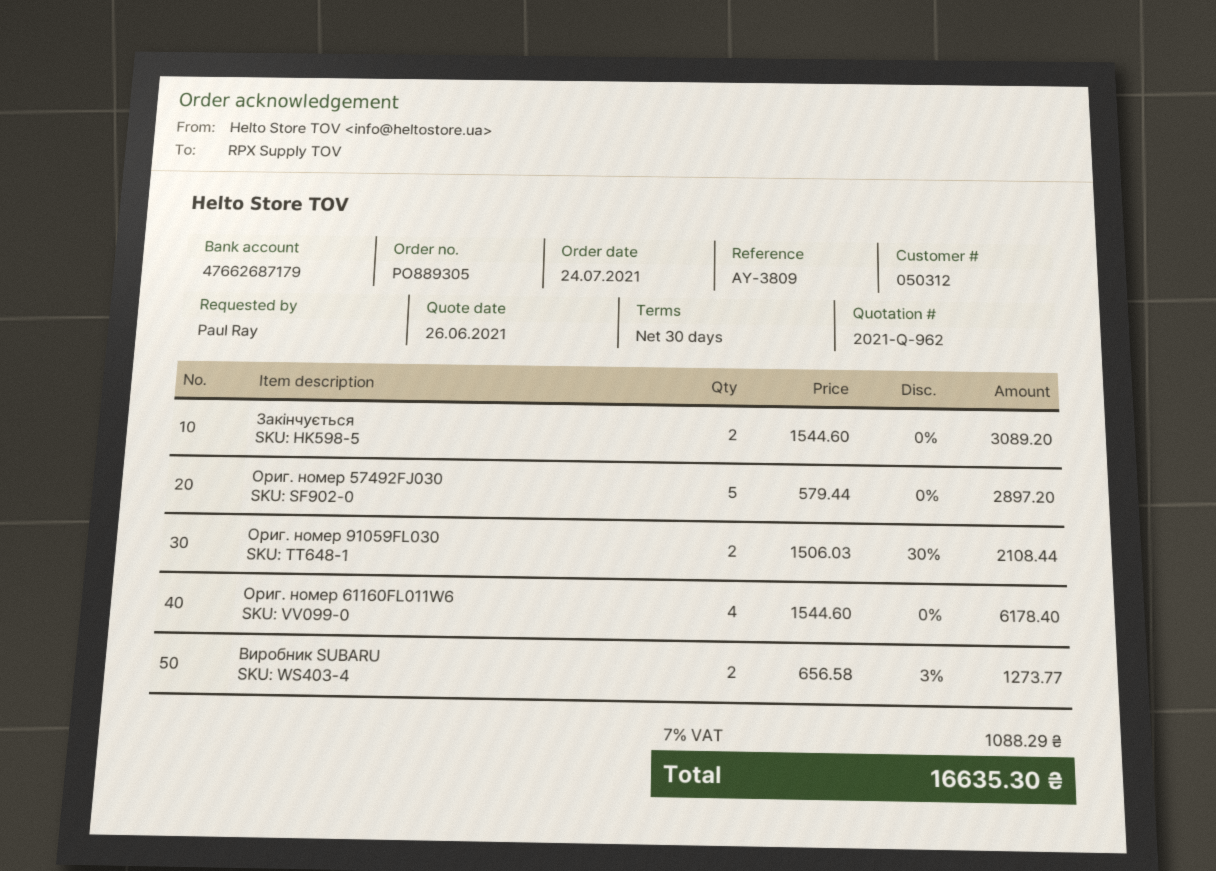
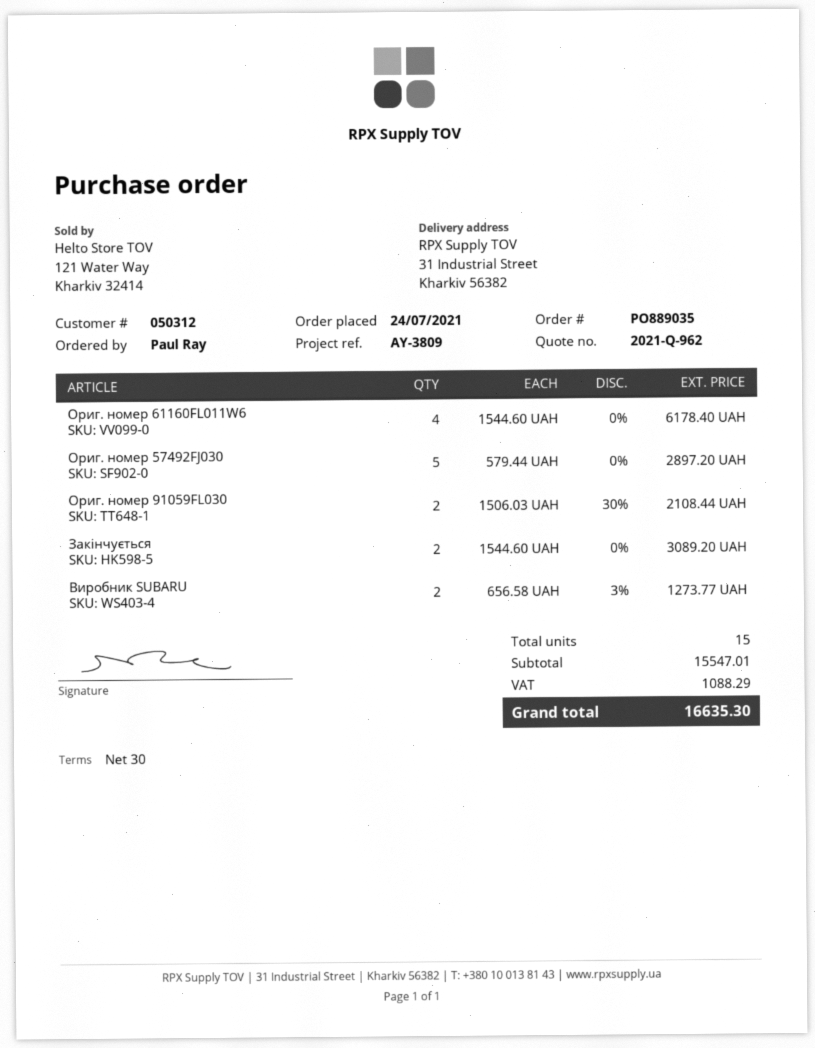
order number: PO889305 -> PO889035

